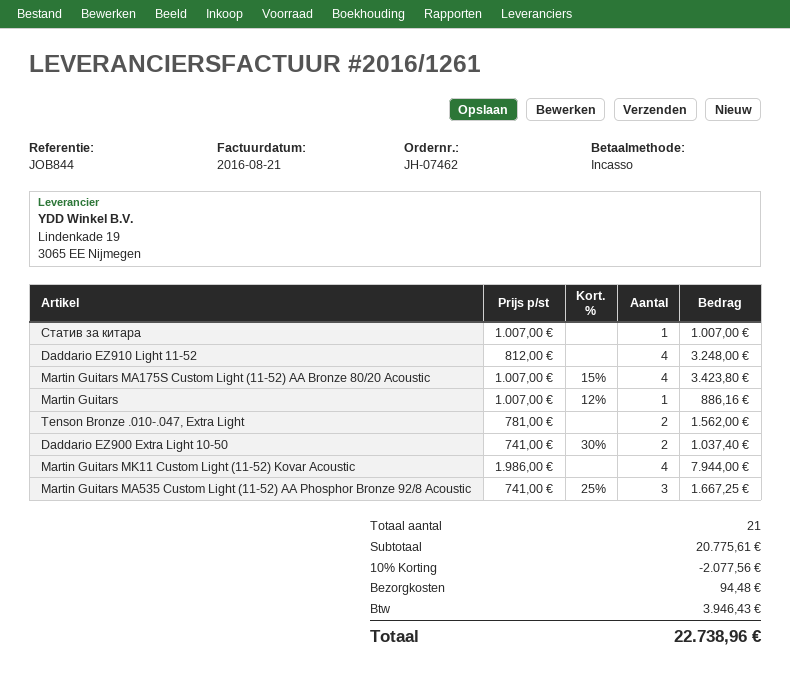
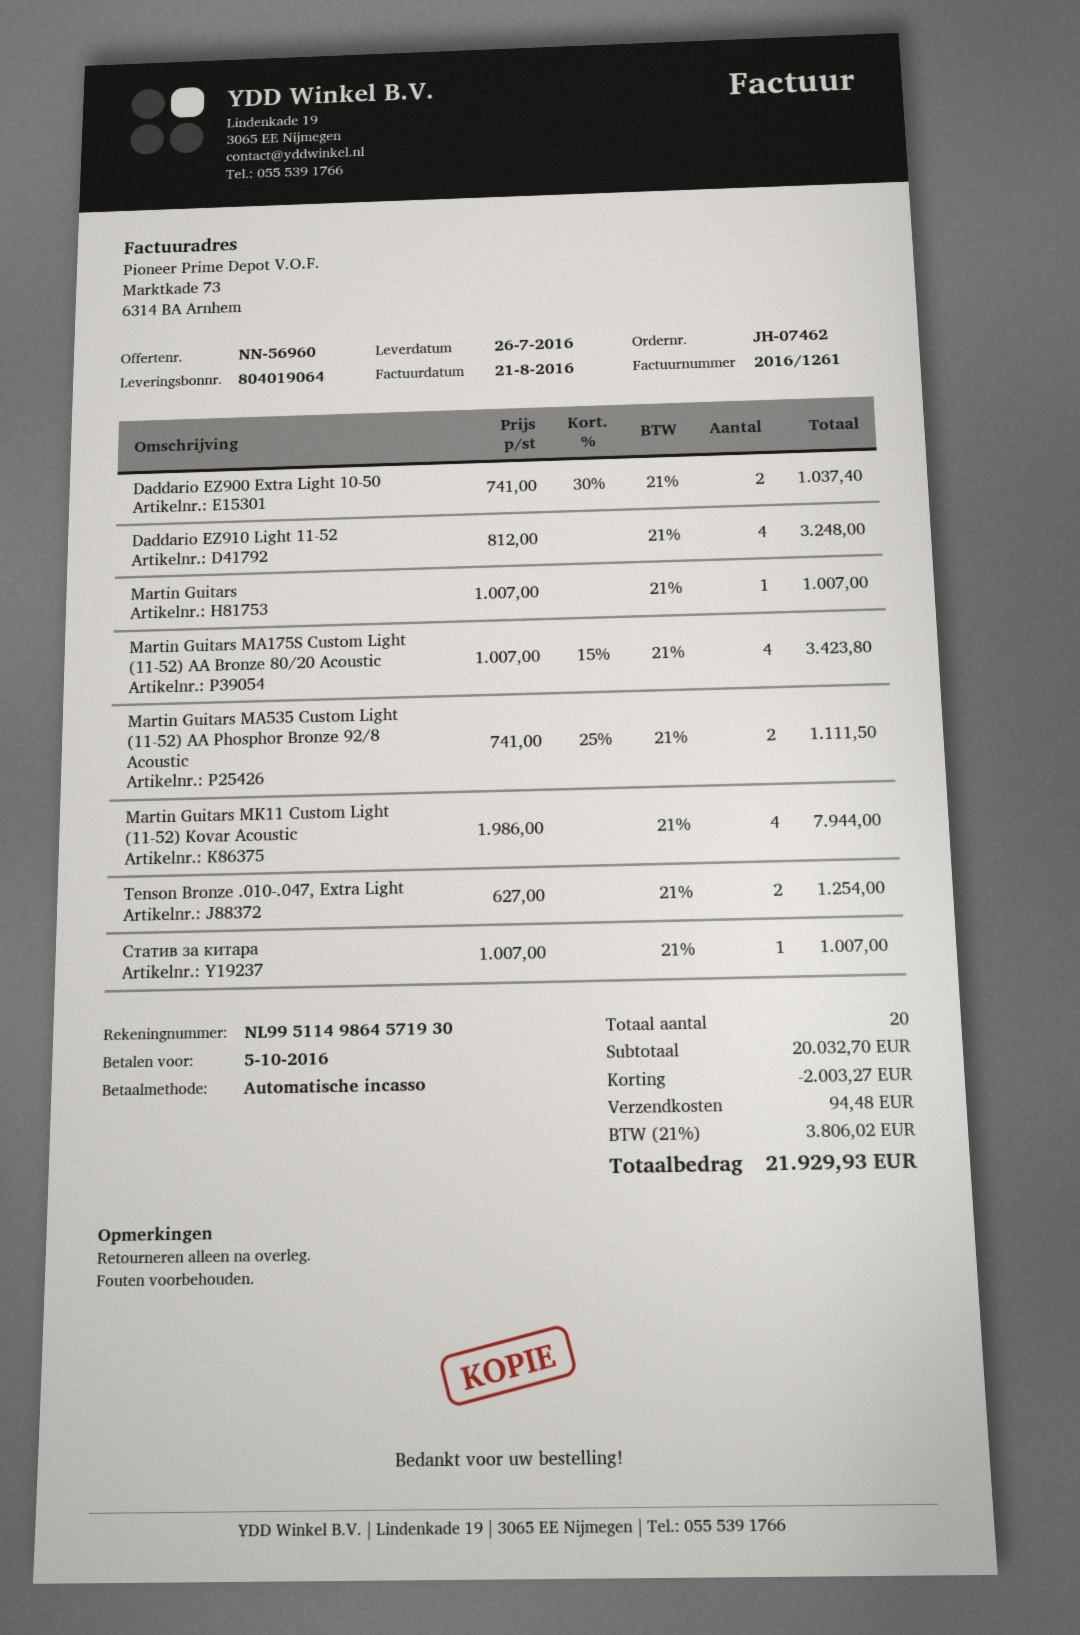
Martin Guitars: 1 x 1007.00 - 12% = 886.16 -> 1 x 1007.00 = 1007.00
Tenson Bronze .010-.047, Extra Light: 2 x 781.00 = 1562.00 -> 2 x 627.00 = 1254.00
Martin Guitars MA535 Custom Light (11-52) AA Phosphor Bronze 92/8 Acoustic: 3 x 741.00 - 25% = 1667.25 -> 2 x 741.00 - 25% = 1111.50
total quantity: 21 -> 20
subtotal: 20775.61 -> 20032.70
discount: 2077.56 -> 2003.27
tax: 3946.43 -> 3806.02
total: 22738.96 -> 21929.93

